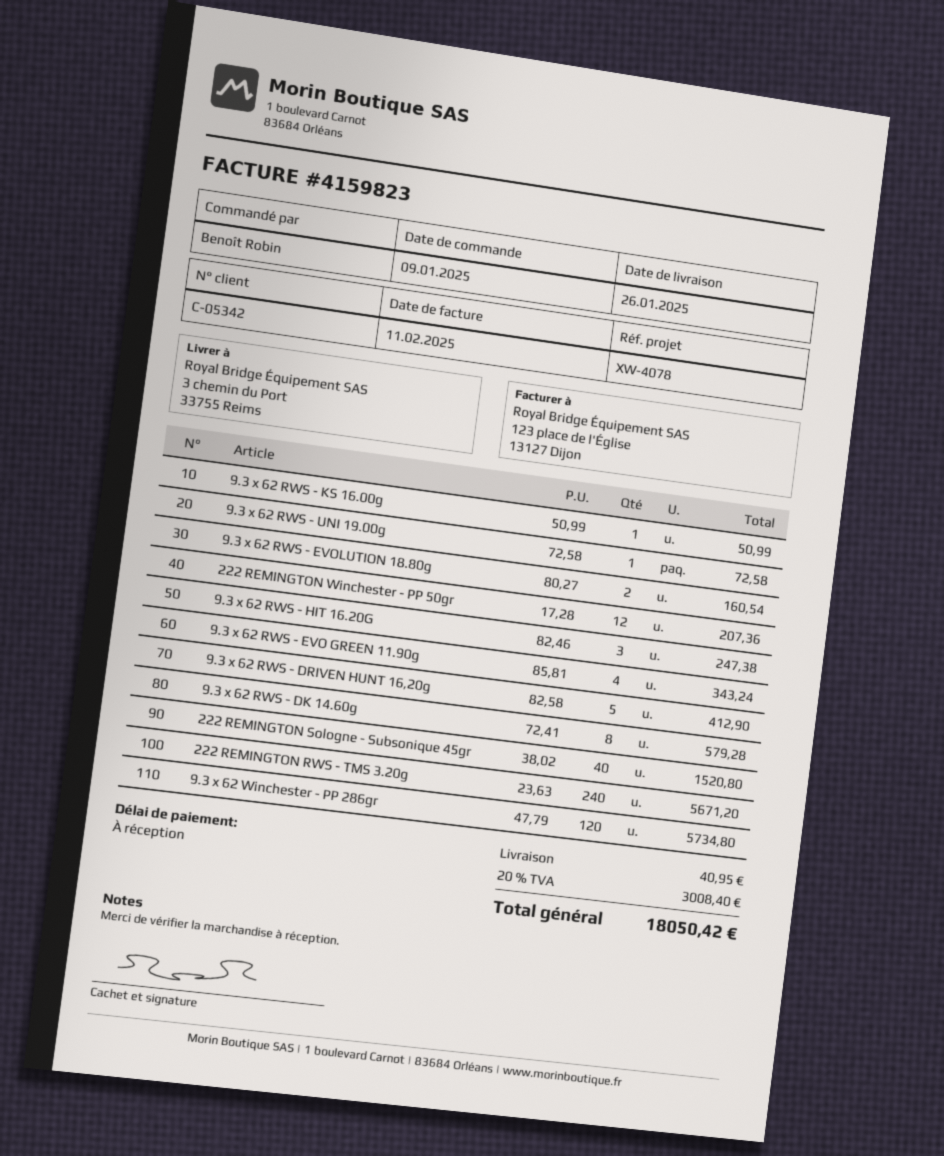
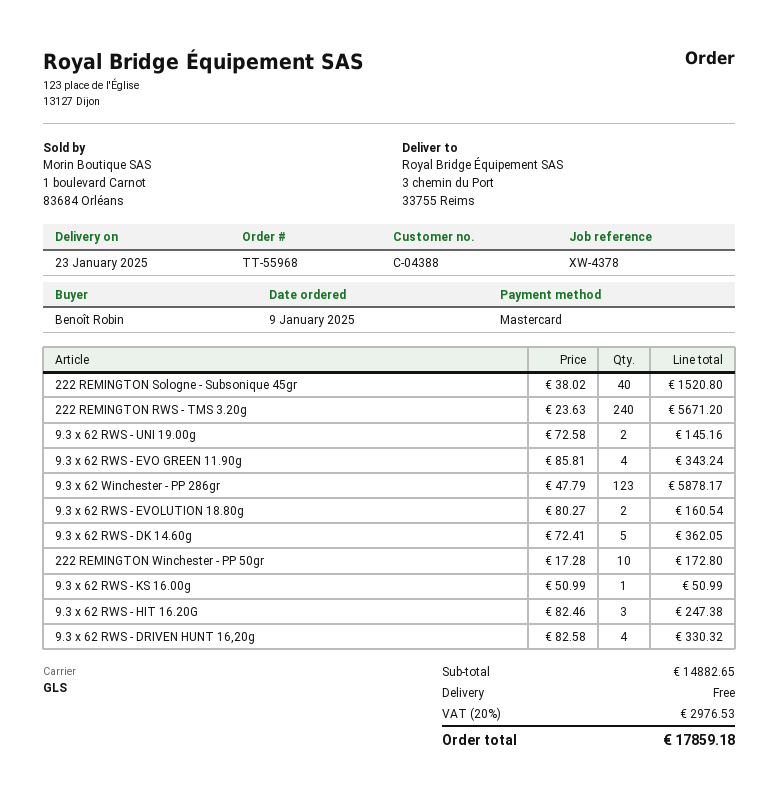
delivery date: 2025-01-26 -> 2025-01-23
customer number: C-05342 -> C-04388
reference: XW-4078 -> XW-4378
9.3 x 62 RWS - UNI 19.00g: 1 x 72.58 = 72.58 -> 2 x 72.58 = 145.16
222 REMINGTON Winchester - PP 50gr: 12 x 17.28 = 207.36 -> 10 x 17.28 = 172.80
9.3 x 62 RWS - DRIVEN HUNT 16,20g: 5 x 82.58 = 412.90 -> 4 x 82.58 = 330.32
9.3 x 62 RWS - DK 14.60g: 8 x 72.41 = 579.28 -> 5 x 72.41 = 362.05
9.3 x 62 Winchester - PP 286gr: 120 x 47.79 = 5734.80 -> 123 x 47.79 = 5878.17
shipping: 40.95 -> 0.00
tax: 20% = 3008.40 -> 20% = 2976.53
total: 18050.42 -> 17859.18

